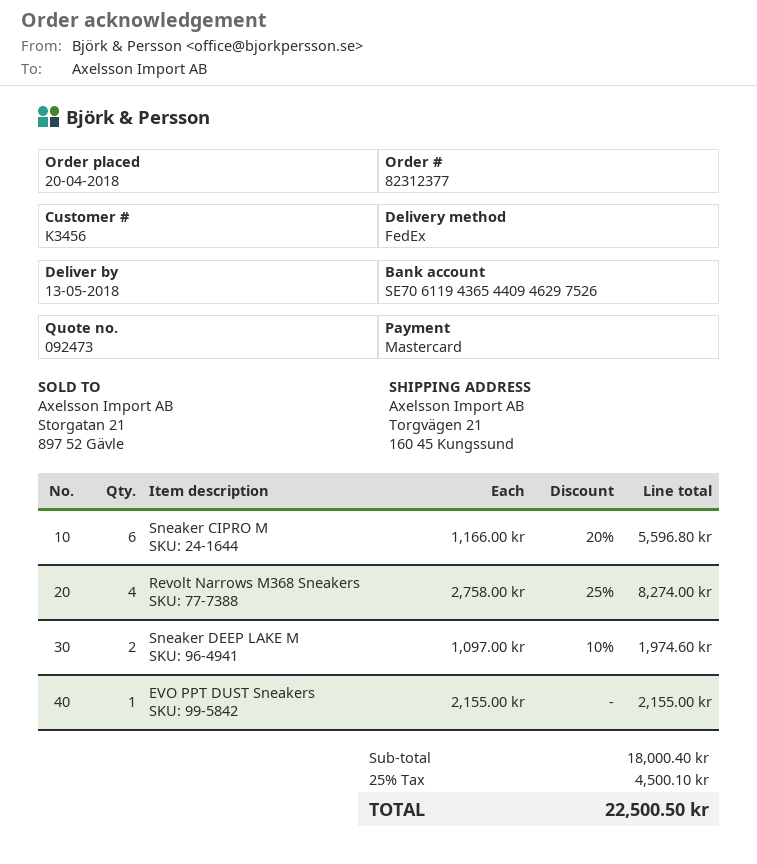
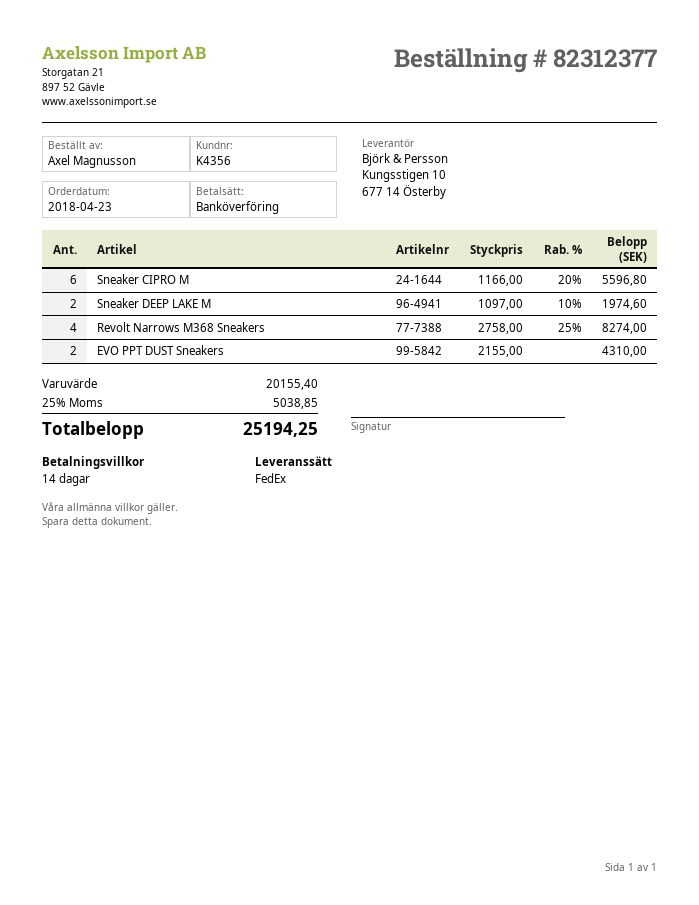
order date: 2018-04-20 -> 2018-04-23
customer number: K3456 -> K4356
payment method: Mastercard -> bank transfer
EVO PPT DUST Sneakers: 1 x 2155.00 = 2155.00 -> 2 x 2155.00 = 4310.00
subtotal: 18000.40 -> 20155.40
tax: 25% = 4500.10 -> 25% = 5038.85
total: 22500.50 -> 25194.25

